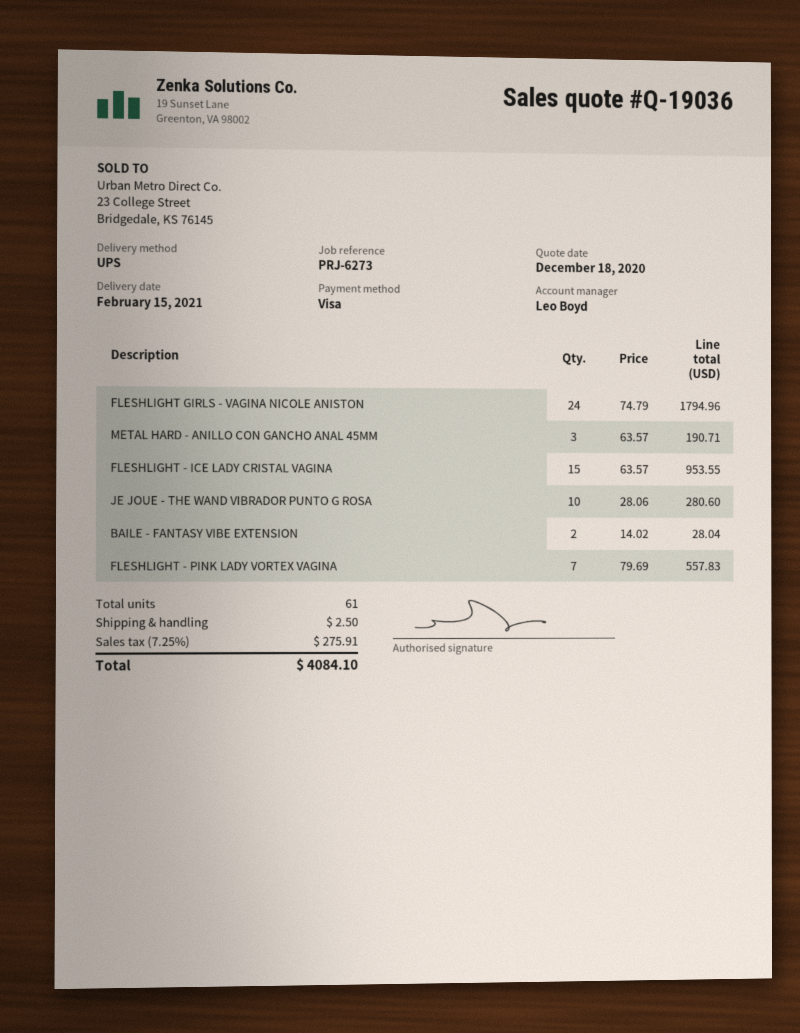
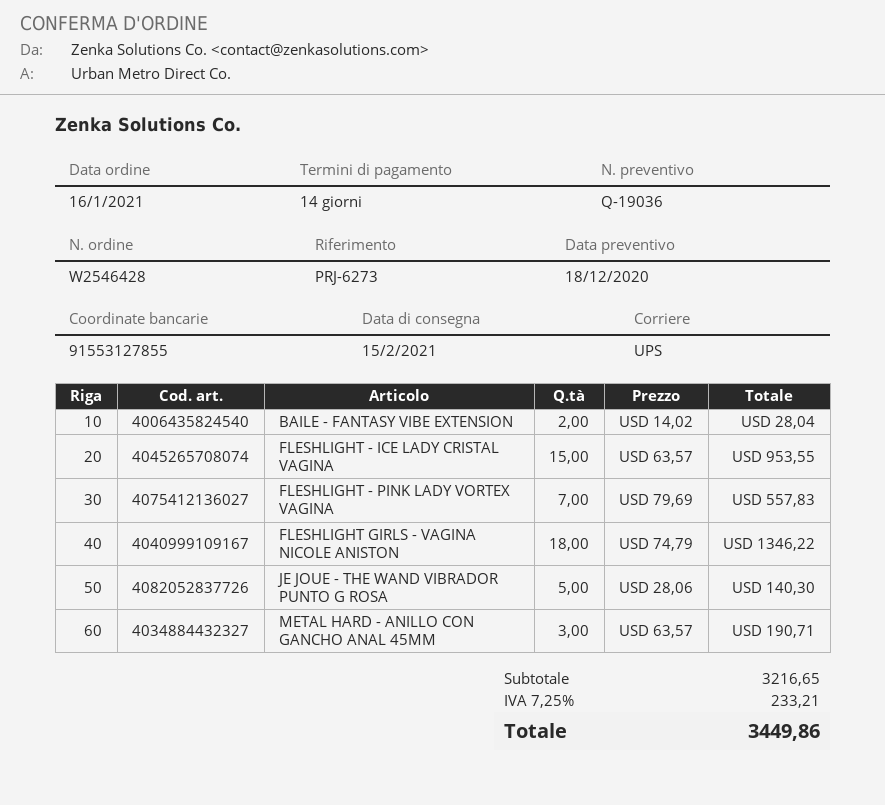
FLESHLIGHT GIRLS - VAGINA NICOLE ANISTON: 24 x 74.79 = 1794.96 -> 18 x 74.79 = 1346.22
JE JOUE - THE WAND VIBRADOR PUNTO G ROSA: 10 x 28.06 = 280.60 -> 5 x 28.06 = 140.30
shipping: 2.50 -> none
tax: 7.25% = 275.91 -> 7.25% = 233.21
total: 4084.10 -> 3449.86

